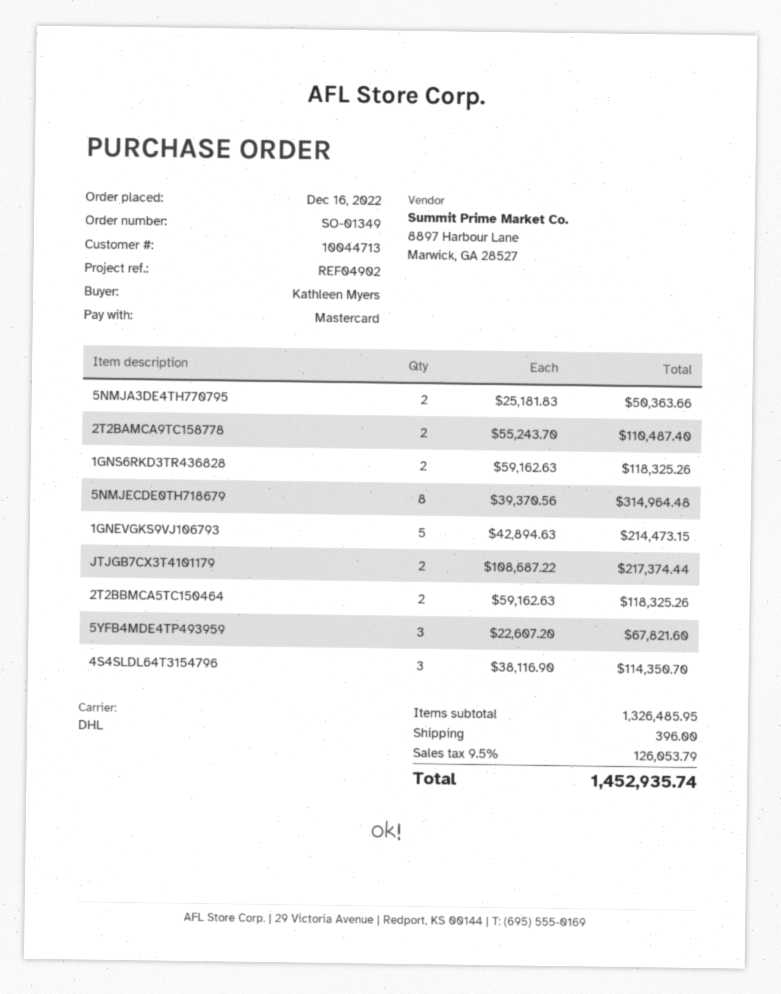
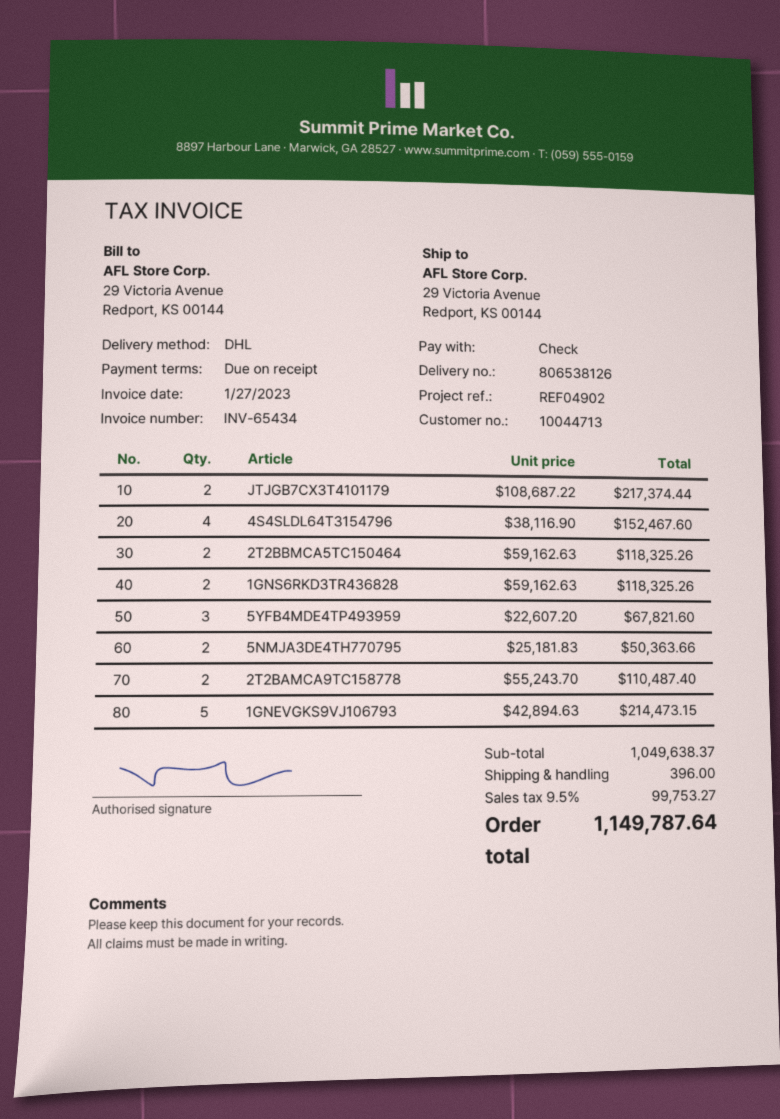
payment method: Mastercard -> cheque
5NMJECDE0TH718679: 8 x 39370.56 = 314964.48 -> none
4S4SLDL64T3154796: 3 x 38116.90 = 114350.70 -> 4 x 38116.90 = 152467.60
subtotal: 1326485.95 -> 1049638.37
tax: 9.5% = 126053.79 -> 9.5% = 99753.27
total: 1452935.74 -> 1149787.64

